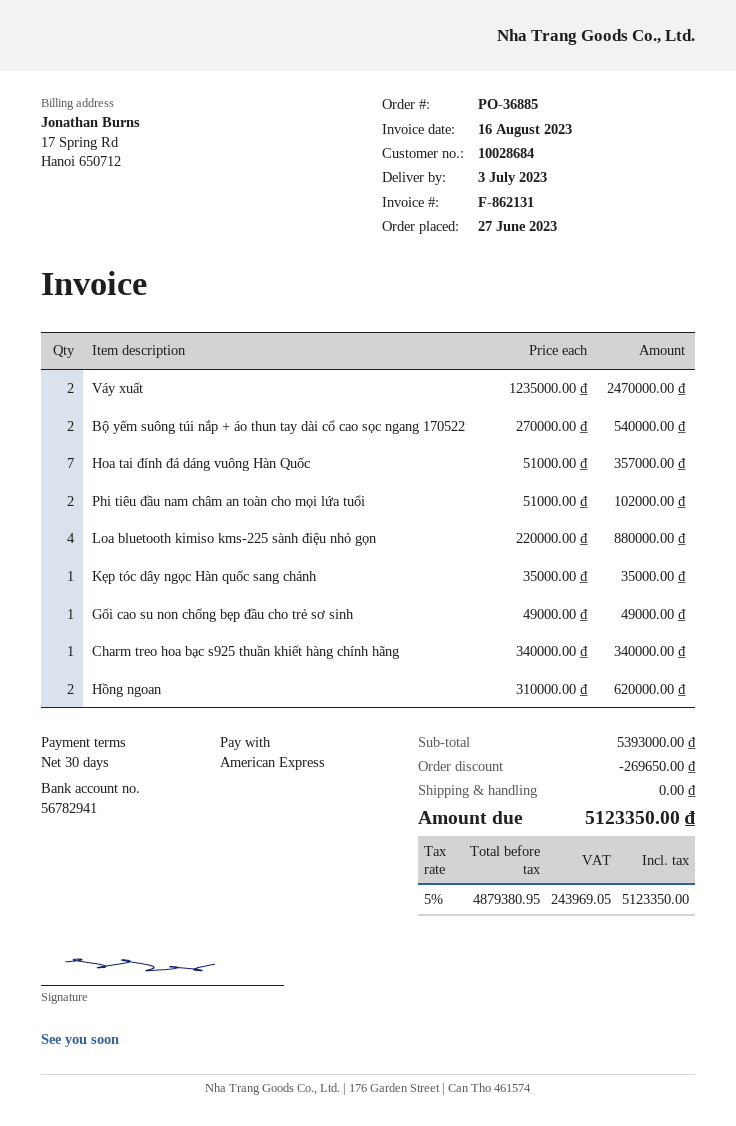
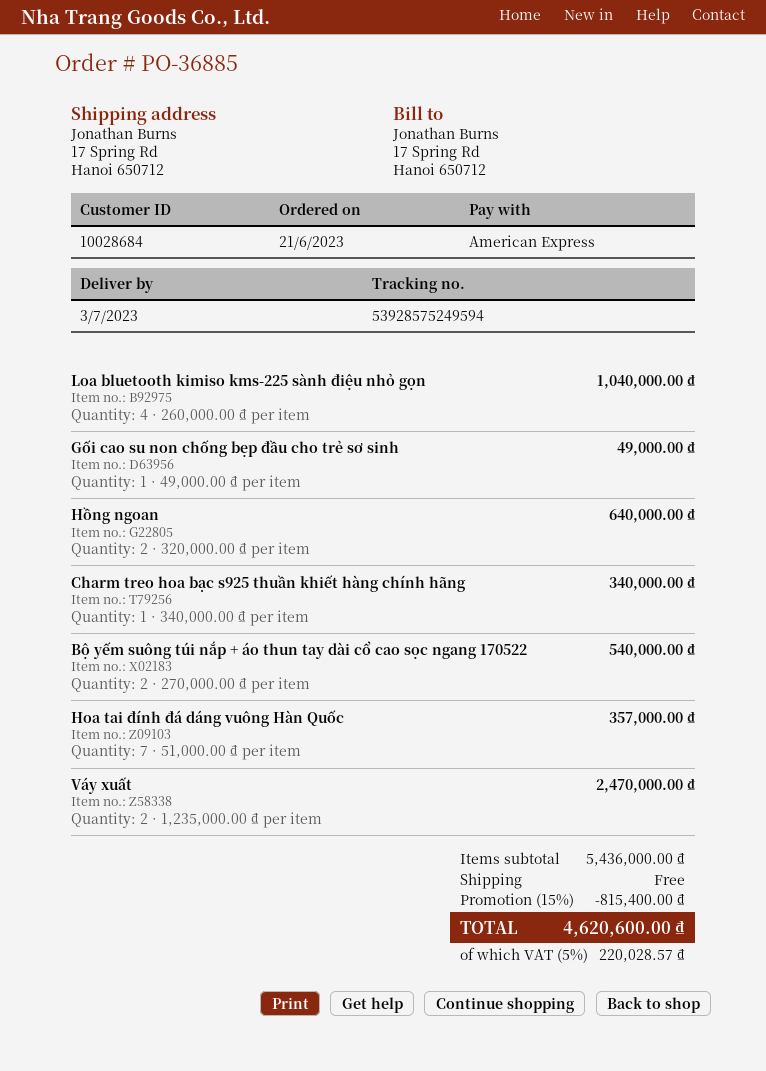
order date: 2023-06-27 -> 2023-06-21
Phi tiêu đầu nam châm an toàn cho mọi lứa tuổi: 2 x 51000.00 = 102000.00 -> none
Loa bluetooth kimiso kms-225 sành điệu nhỏ gọn: 4 x 220000.00 = 880000.00 -> 4 x 260000.00 = 1040000.00
Kẹp tóc dây ngọc Hàn quốc sang chảnh: 1 x 35000.00 = 35000.00 -> none
Hồng ngoan: 2 x 310000.00 = 620000.00 -> 2 x 320000.00 = 640000.00
subtotal: 5393000.00 -> 5436000.00
discount: 269650.00 -> 815400.00
tax: 5% = 243969.05 -> 5% = 220028.57
total: 5123350.00 -> 4620600.00

